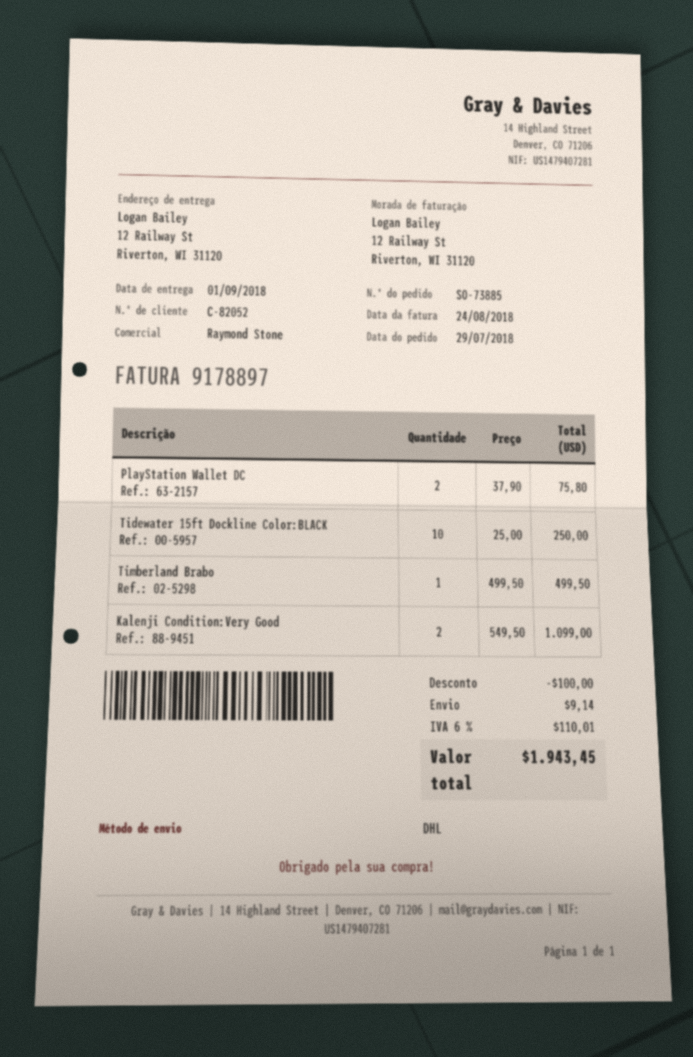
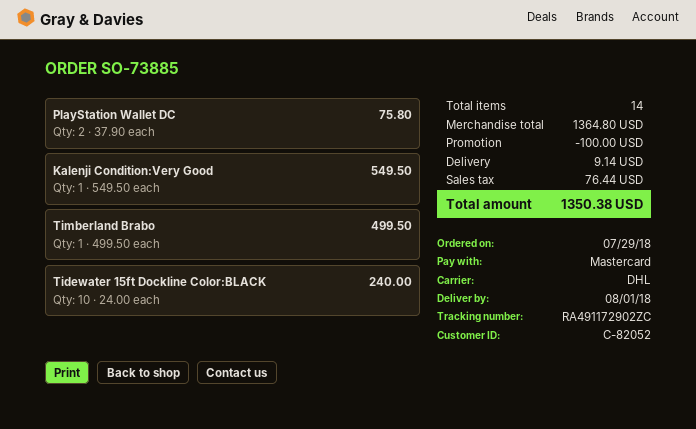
delivery date: 2018-09-01 -> 2018-08-01
Tidewater 15ft Dockline Color:BLACK: 10 x 25.00 = 250.00 -> 10 x 24.00 = 240.00
Kalenji Condition:Very Good: 2 x 549.50 = 1099.00 -> 1 x 549.50 = 549.50
tax: 110.01 -> 76.44
total: 1943.45 -> 1350.38

